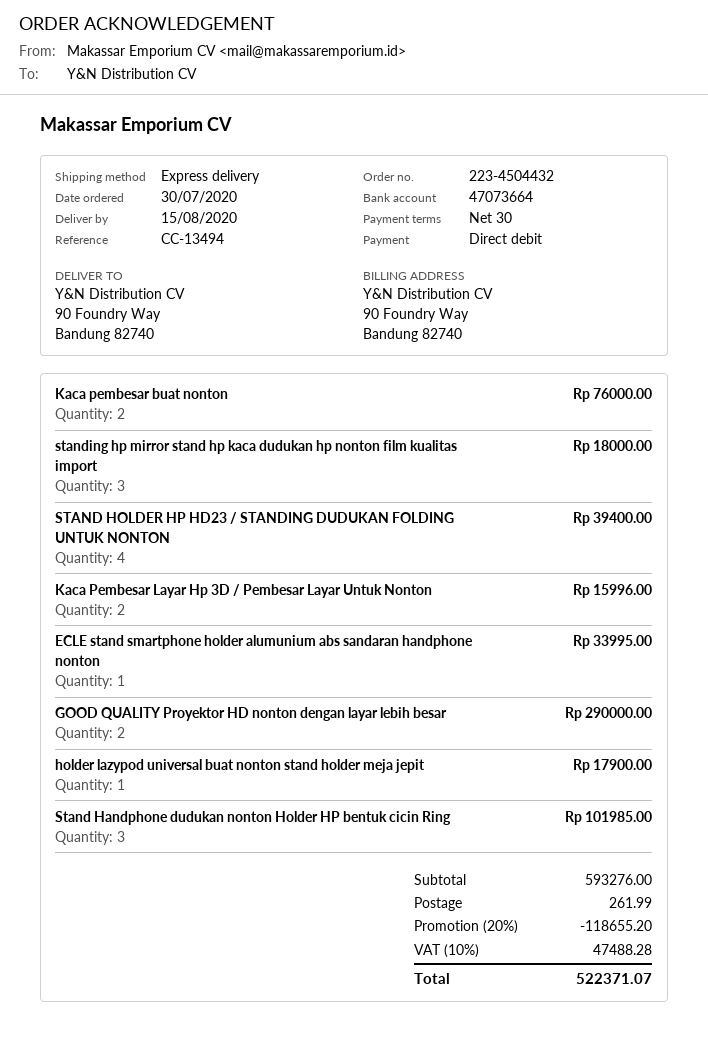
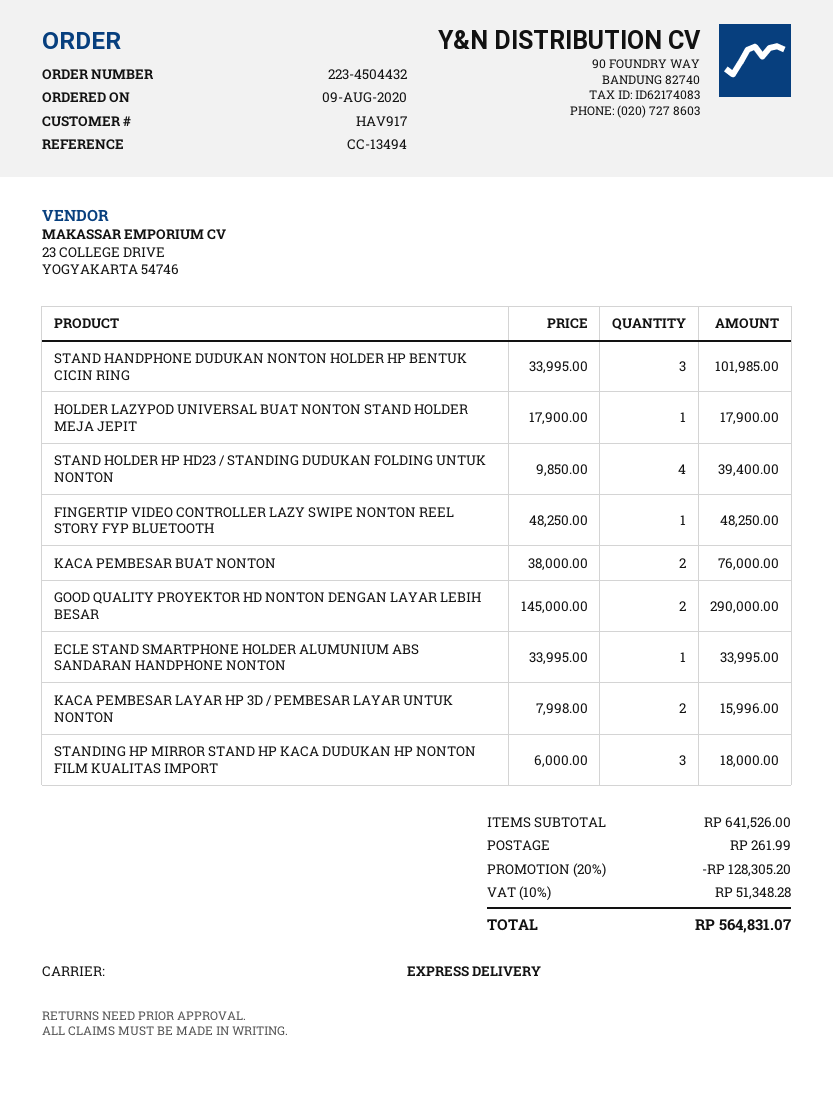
order date: 2020-07-30 -> 2020-08-09
FINGERTIP VIDEO CONTROLLER LAZY SWIPE NONTON REEL STORY FYP BLUETOOTH: none -> 1 for 48250.00
subtotal: 593276.00 -> 641526.00
discount: 20% = 118655.20 -> 20% = 128305.20
tax: 10% = 47488.28 -> 10% = 51348.28
total: 522371.07 -> 564831.07

